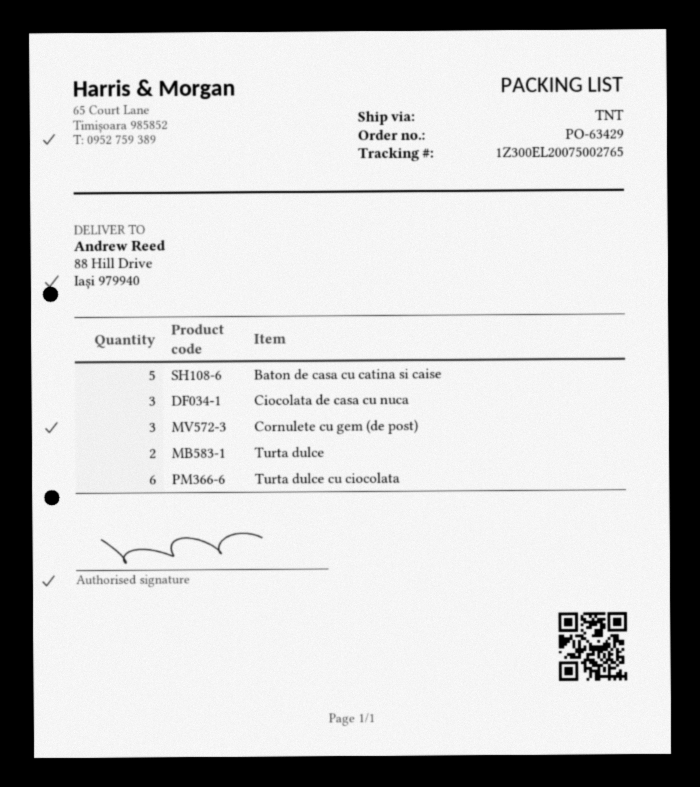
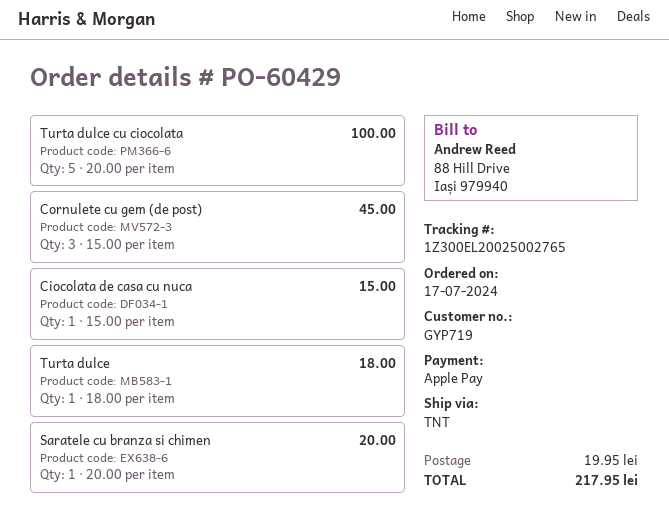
order number: PO-63429 -> PO-60429
tracking number: 1Z300EL20075002765 -> 1Z300EL20025002765
Baton de casa cu catina si caise: 5 -> none
Ciocolata de casa cu nuca: 3 -> 1
Turta dulce: 2 -> 1
Turta dulce cu ciocolata: 6 -> 5
Saratele cu branza si chimen: none -> 1

